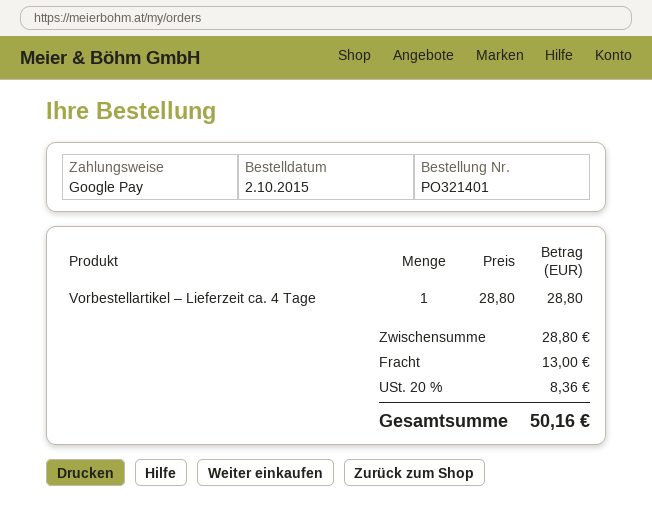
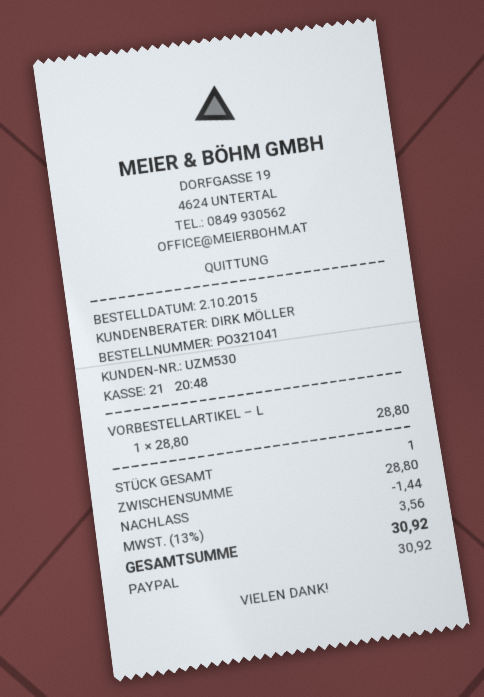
order number: PO321401 -> PO321041
payment method: Google Pay -> PayPal
discount: none -> 1.44
shipping: 13.00 -> none
tax: 20% = 8.36 -> 13% = 3.56
total: 50.16 -> 30.92

